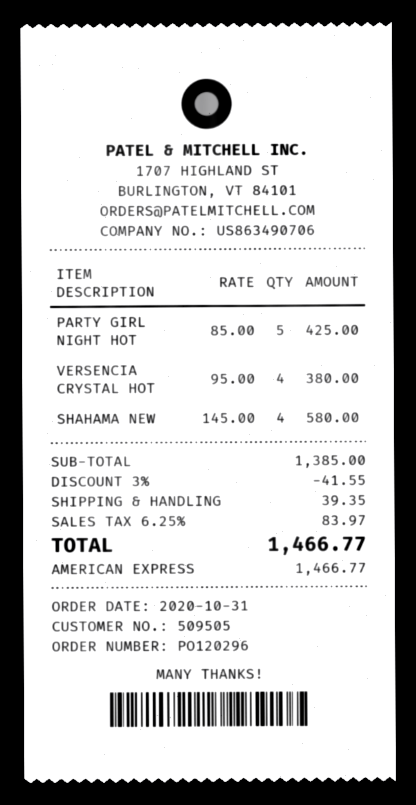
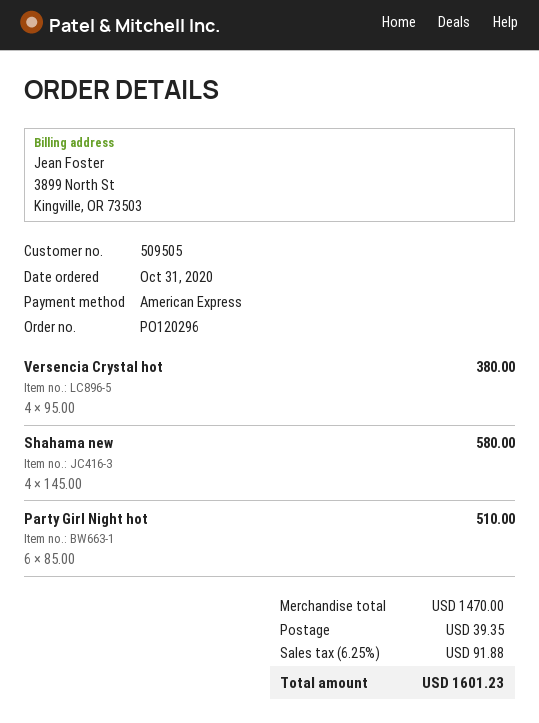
PARTY GIRL NIGHT HOT: 5 x 85.00 = 425.00 -> 6 x 85.00 = 510.00
subtotal: 1385.00 -> 1470.00
discount: 3% = 41.55 -> none
tax: 6.25% = 83.97 -> 6.25% = 91.88
total: 1466.77 -> 1601.23

